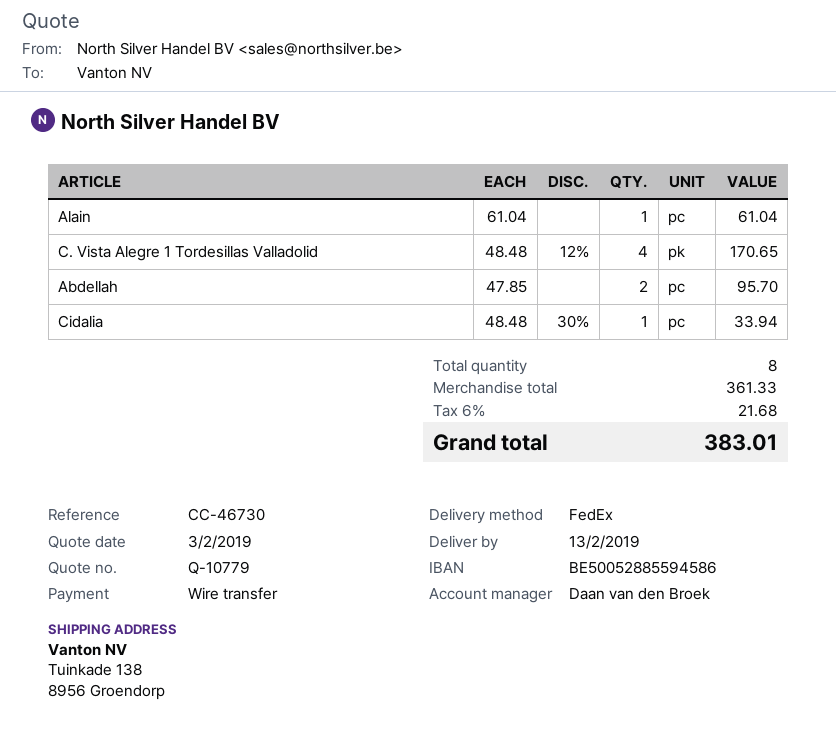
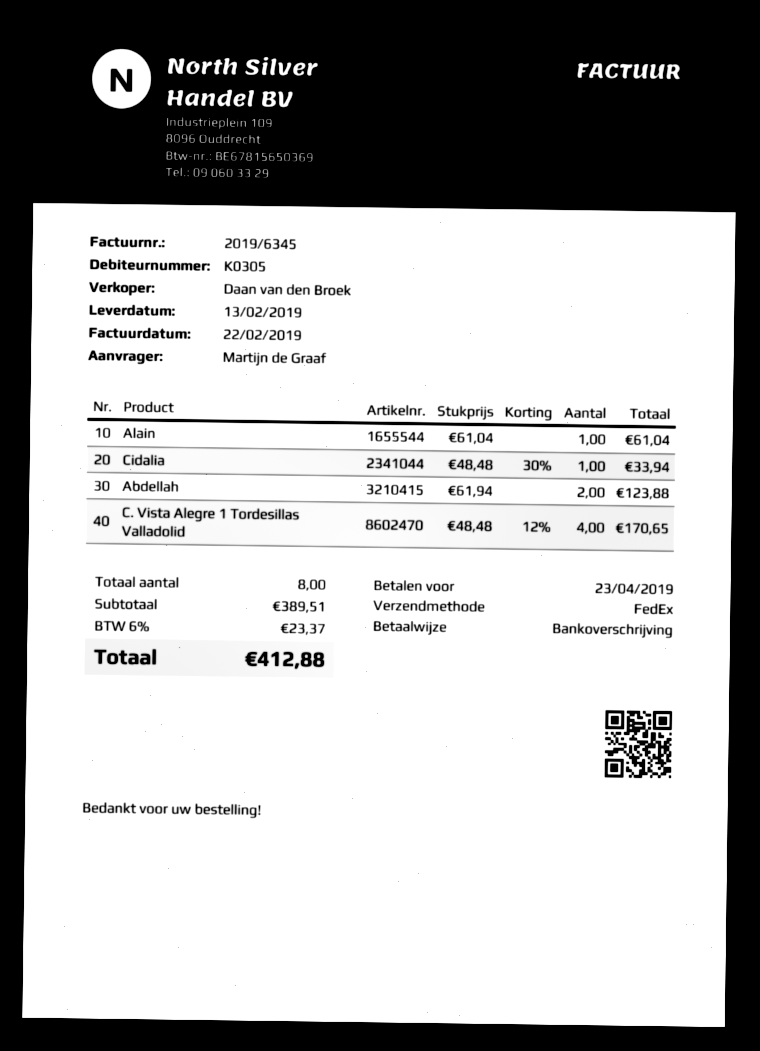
Abdellah: 2 x 47.85 = 95.70 -> 2 x 61.94 = 123.88
subtotal: 361.33 -> 389.51
tax: 6% = 21.68 -> 6% = 23.37
total: 383.01 -> 412.88

